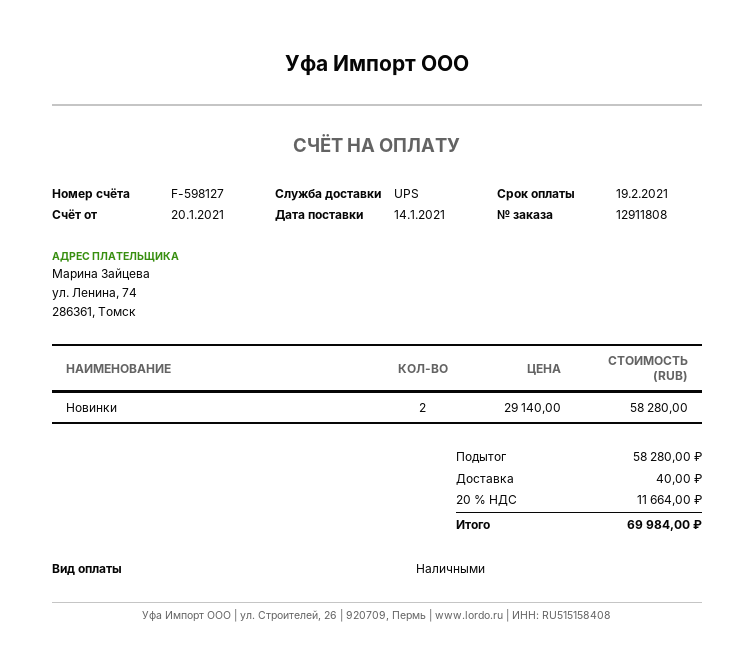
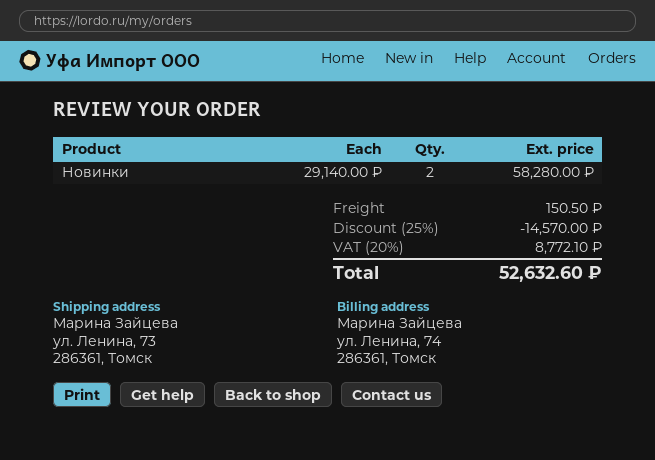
discount: none -> 25% = 14570.00
shipping: 40.00 -> 150.50
tax: 20% = 11664.00 -> 20% = 8772.10
total: 69984.00 -> 52632.60

